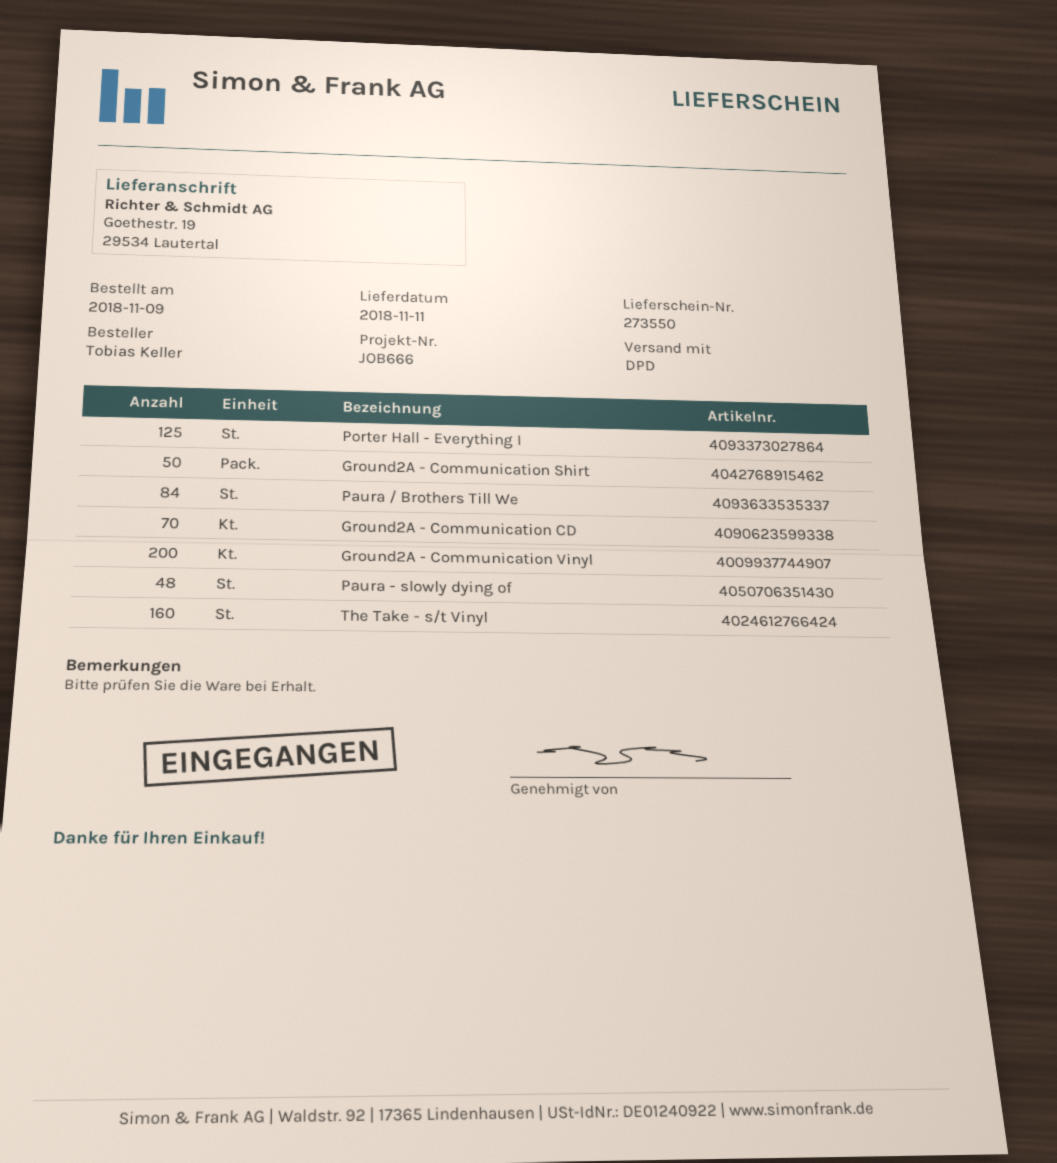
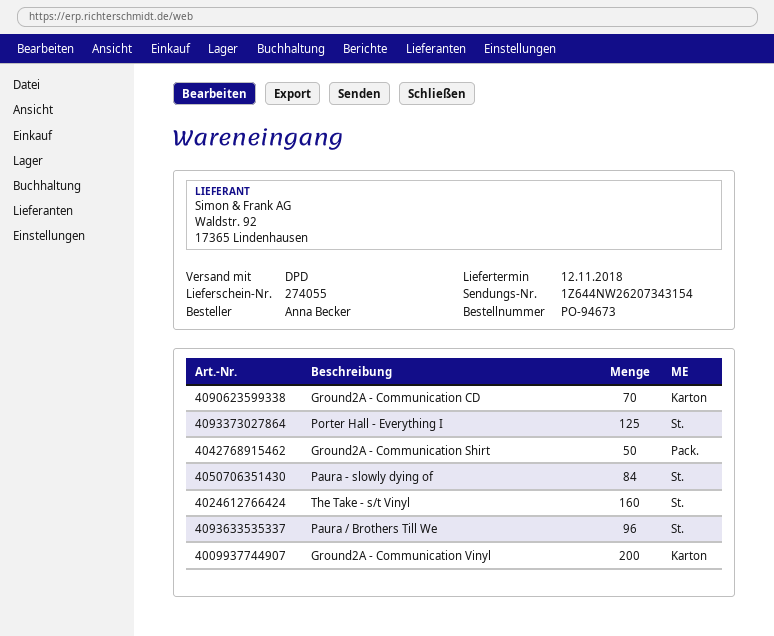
delivery note number: 273550 -> 274055
delivery date: 2018-11-11 -> 2018-11-12
ordered by: Tobias Keller -> Anna Becker
Paura / Brothers Till We: 84 -> 96
Paura - slowly dying of: 48 -> 84

